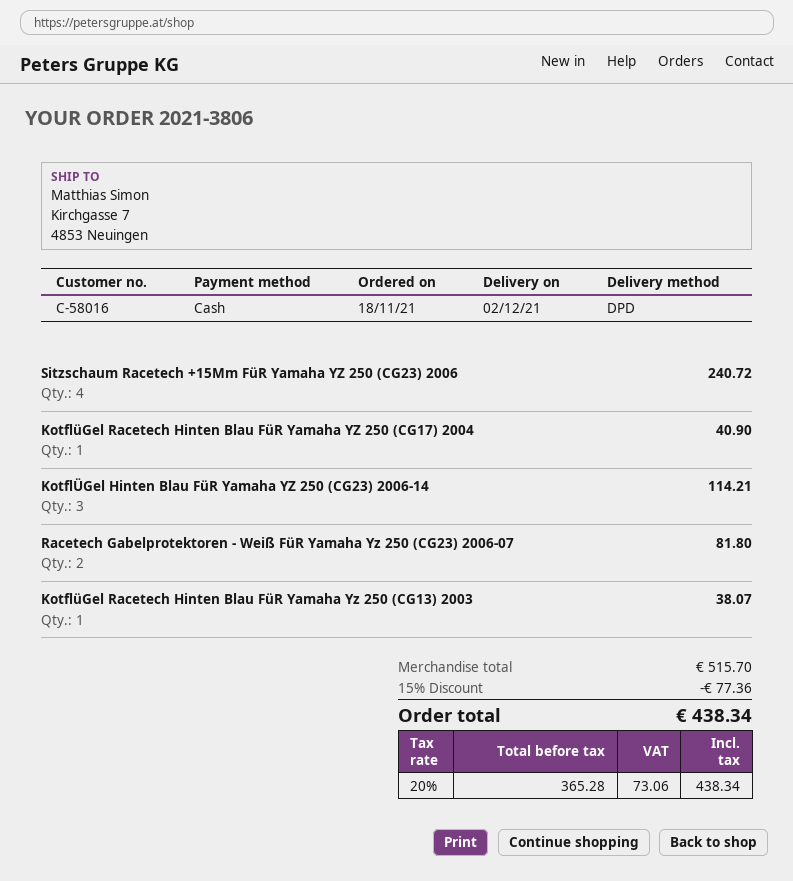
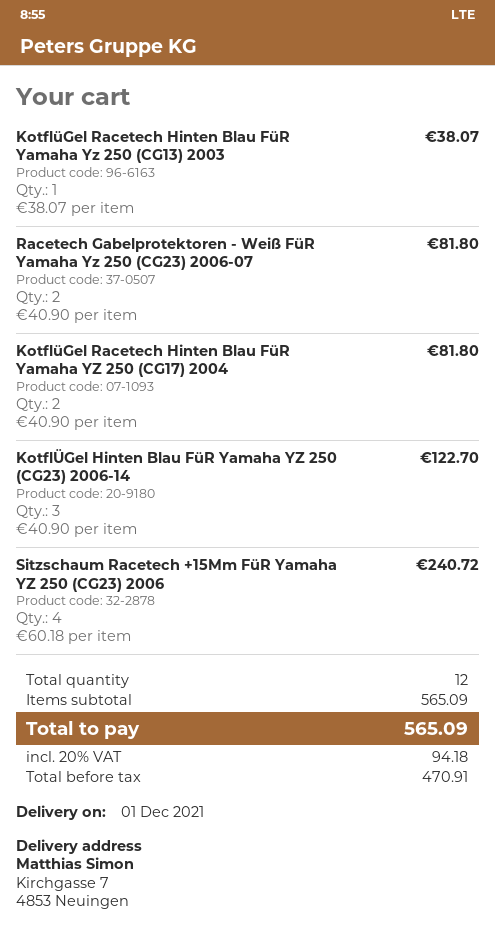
delivery date: 2021-12-02 -> 2021-12-01
KotflüGel Racetech Hinten Blau FüR Yamaha YZ 250 (CG17) 2004: 1 for 40.90 -> 2 for 81.80
KotflÜGel Hinten Blau FüR Yamaha YZ 250 (CG23) 2006-14: 3 for 114.21 -> 3 for 122.70
subtotal: 515.70 -> 565.09
discount: 15% = 77.36 -> none
net: 365.28 -> 470.91
tax: 20% = 73.06 -> 20% = 94.18
total: 438.34 -> 565.09

